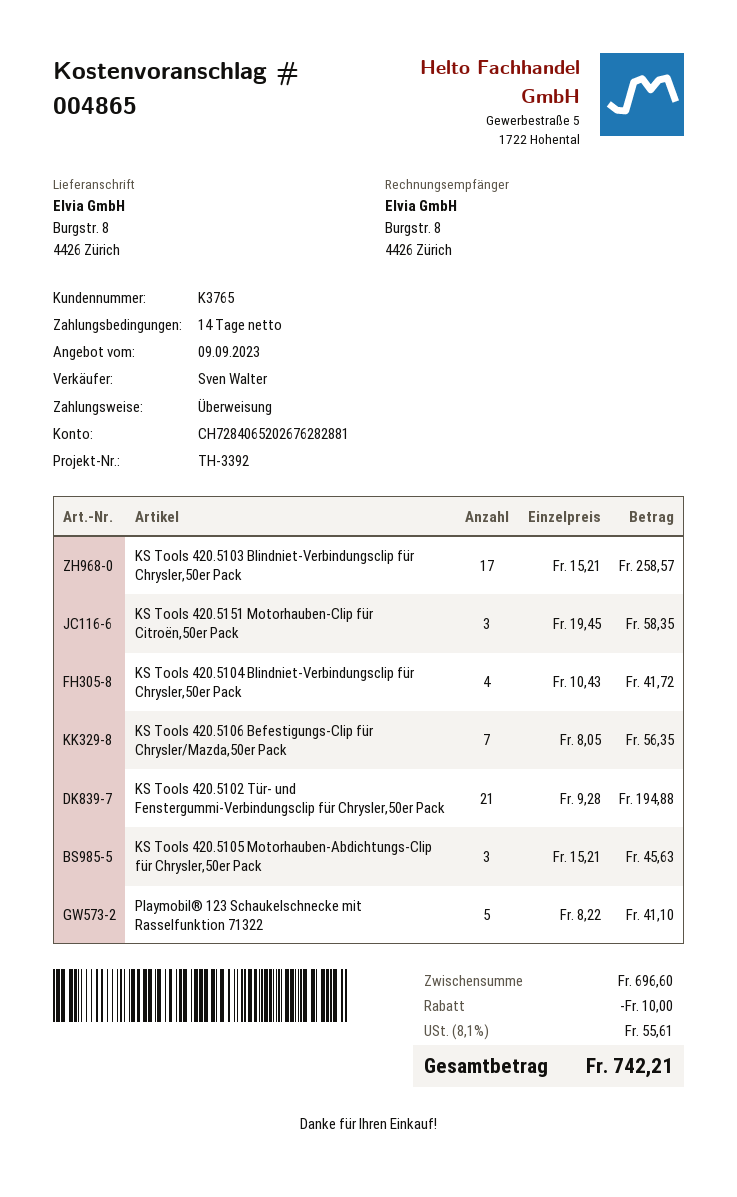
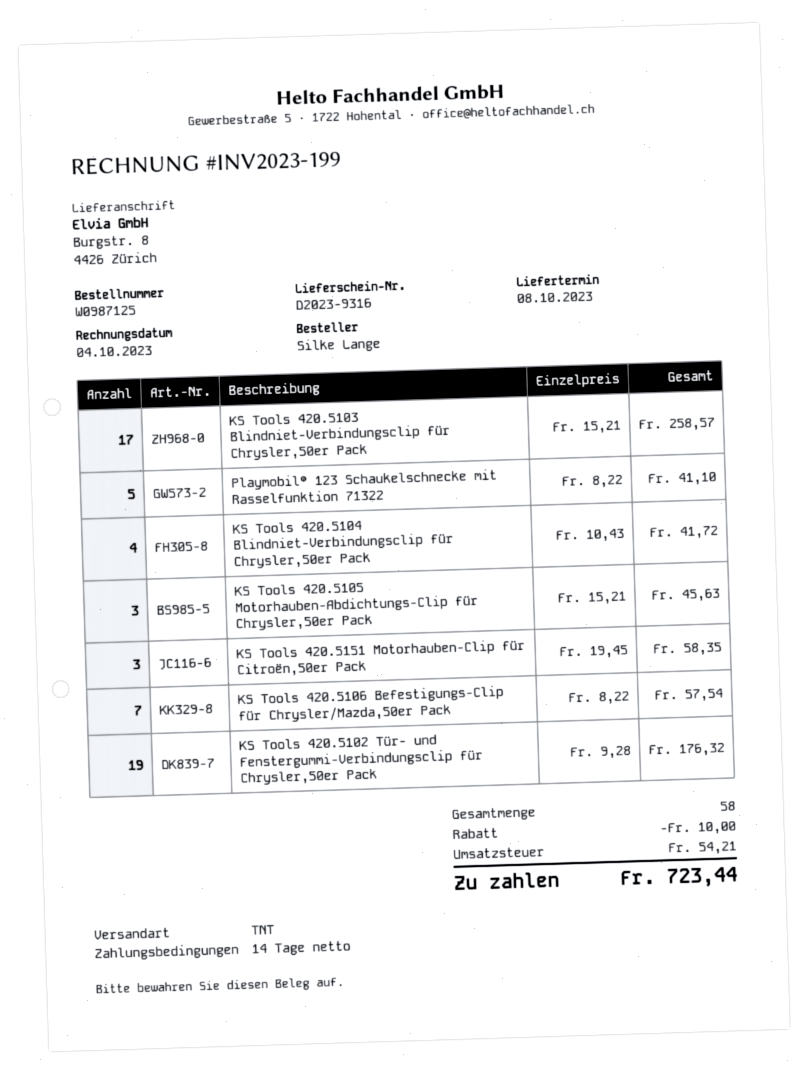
KS Tools 420.5106 Befestigungs-Clip für Chrysler/Mazda,50er Pack: 7 x 8.05 = 56.35 -> 7 x 8.22 = 57.54
KS Tools 420.5102 Tür- und Fenstergummi-Verbindungsclip für Chrysler,50er Pack: 21 x 9.28 = 194.88 -> 19 x 9.28 = 176.32
tax: 55.61 -> 54.21
total: 742.21 -> 723.44

